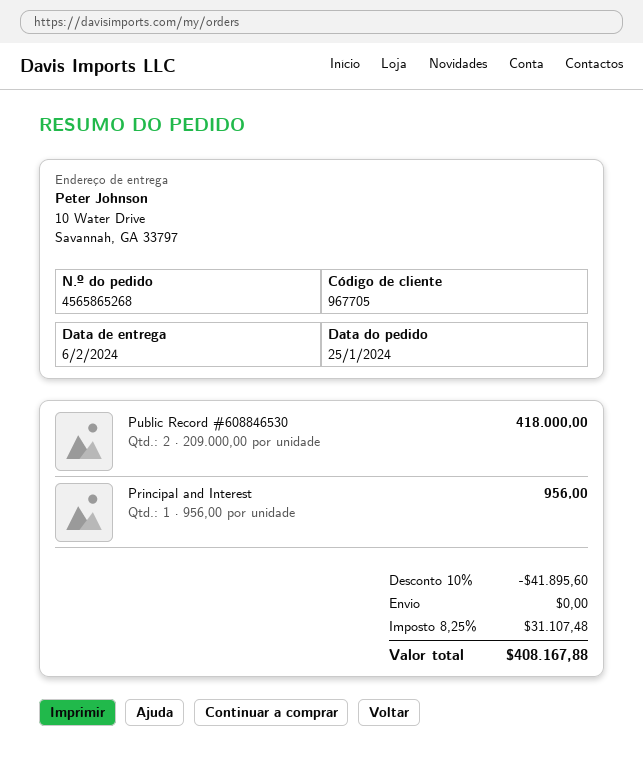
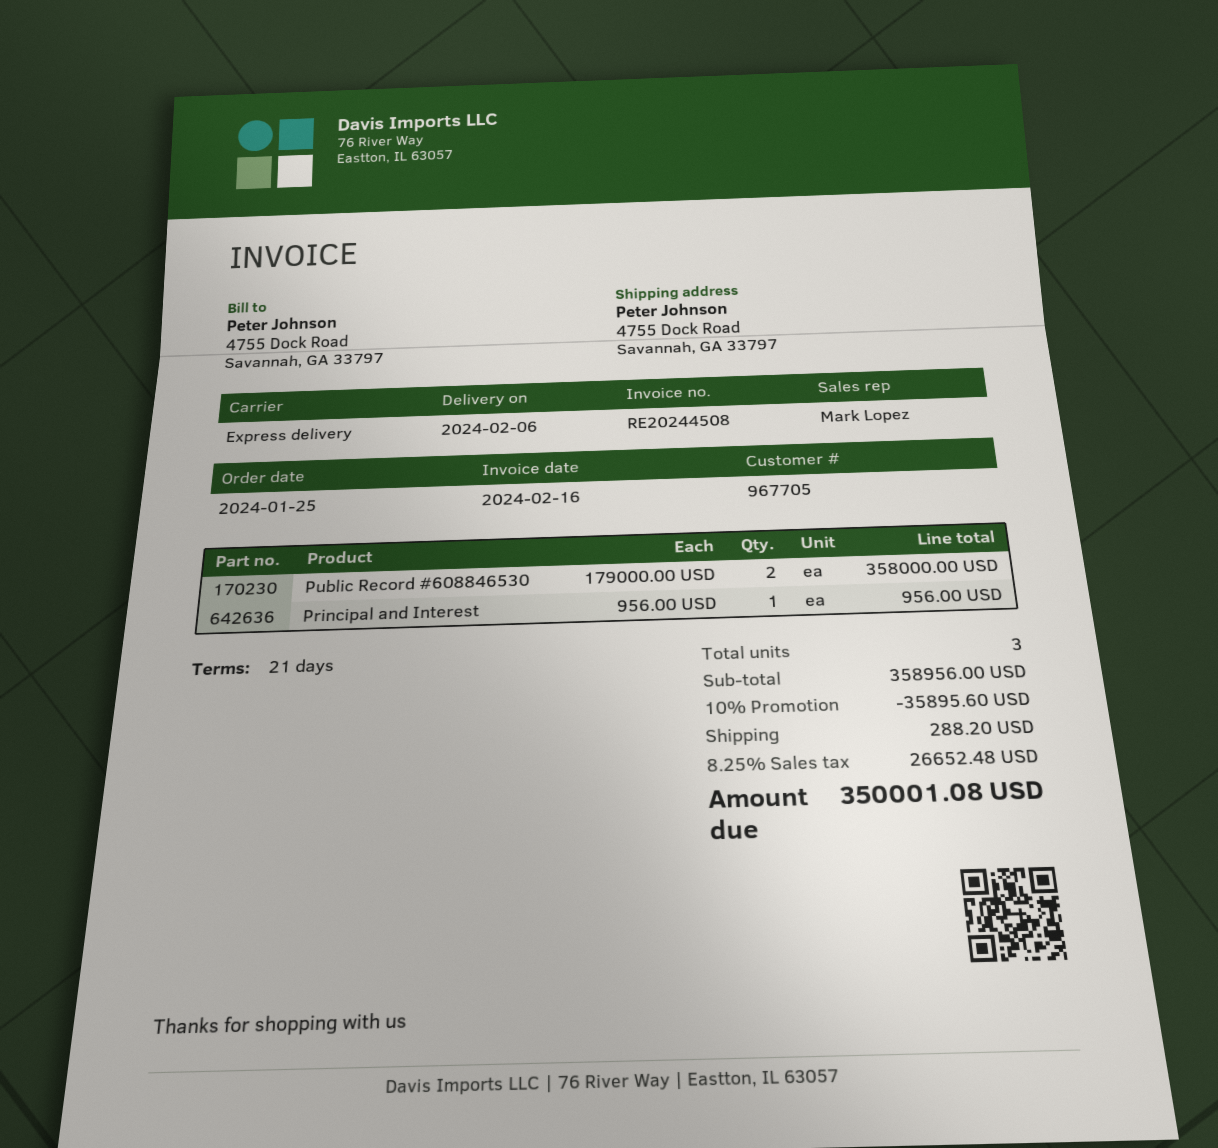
ship to: 10 Water Drive, Savannah, GA 33797 -> 4755 Dock Road, Savannah, GA 33797
Public Record #608846530: 2 x 209000.00 = 418000.00 -> 2 x 179000.00 = 358000.00
discount: 10% = 41895.60 -> 10% = 35895.60
shipping: 0.00 -> 288.20
tax: 8.25% = 31107.48 -> 8.25% = 26652.48
total: 408167.88 -> 350001.08

